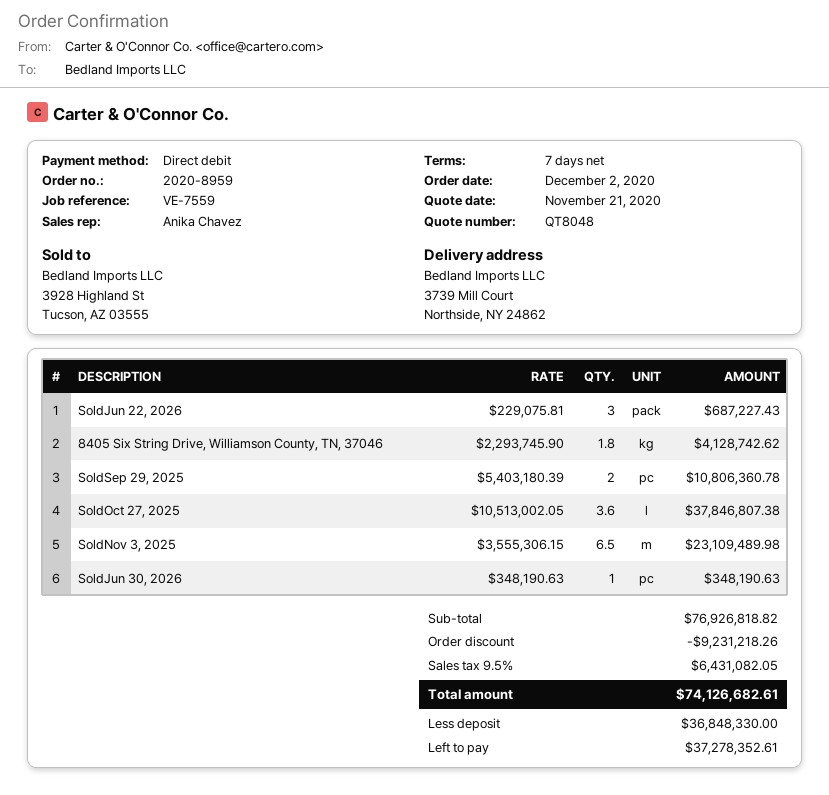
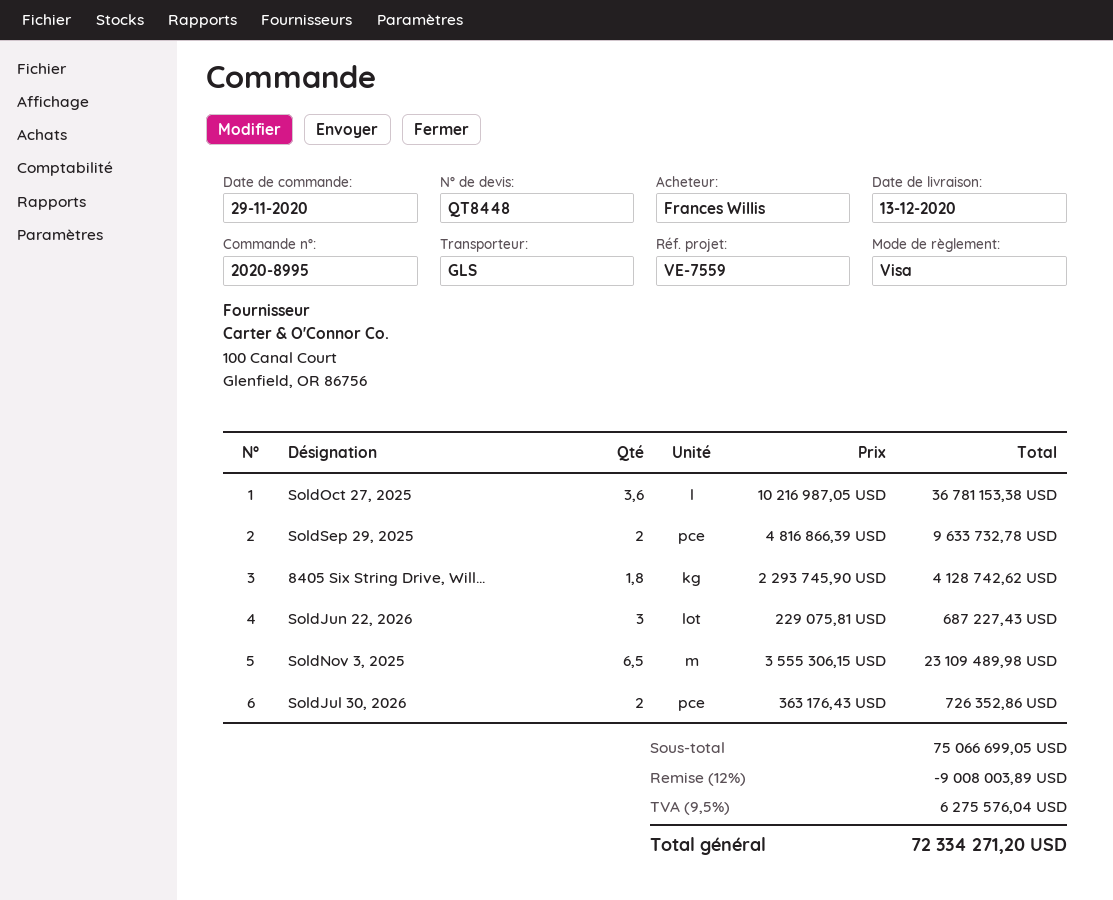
quote number: QT8048 -> QT8448
order number: 2020-8959 -> 2020-8995
order date: 2020-12-02 -> 2020-11-29
payment method: direct debit -> Visa
SoldSep 29, 2025: 2 x 5403180.39 = 10806360.78 -> 2 x 4816866.39 = 9633732.78
SoldOct 27, 2025: 3.6 x 10513002.05 = 37846807.38 -> 3.6 x 10216987.05 = 36781153.38
SoldJun 30, 2026: 1 x 348190.63 = 348190.63 -> none
SoldJul 30, 2026: none -> 2 x 363176.43 = 726352.86
subtotal: 76926818.82 -> 75066699.05
discount: 9231218.26 -> 9008003.89
tax: 9.5% = 6431082.05 -> 9.5% = 6275576.04
total: 74126682.61 -> 72334271.20

